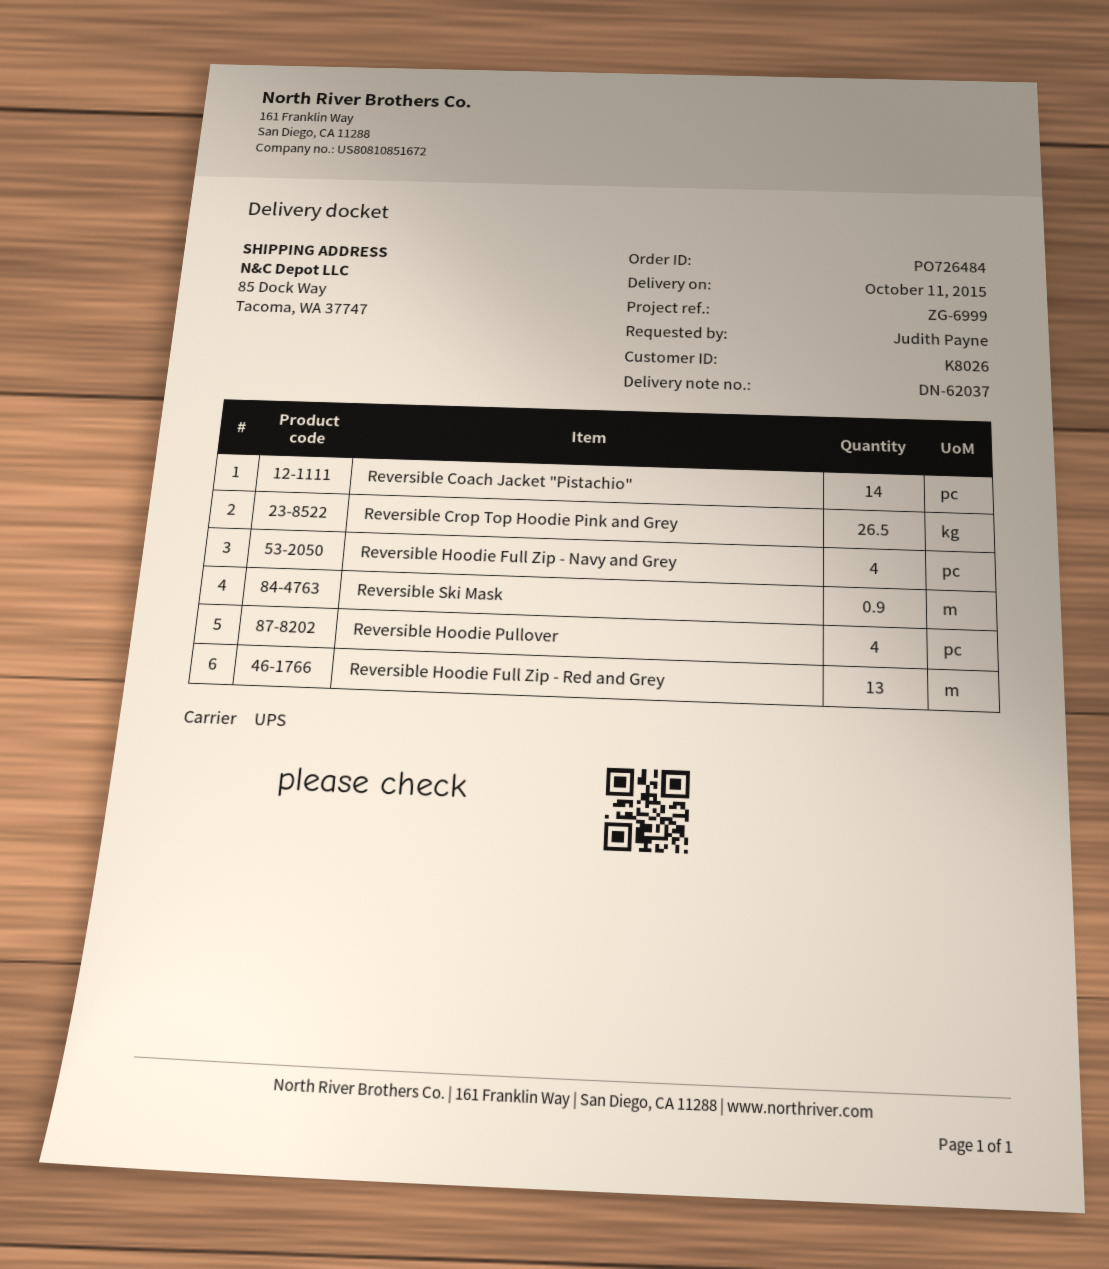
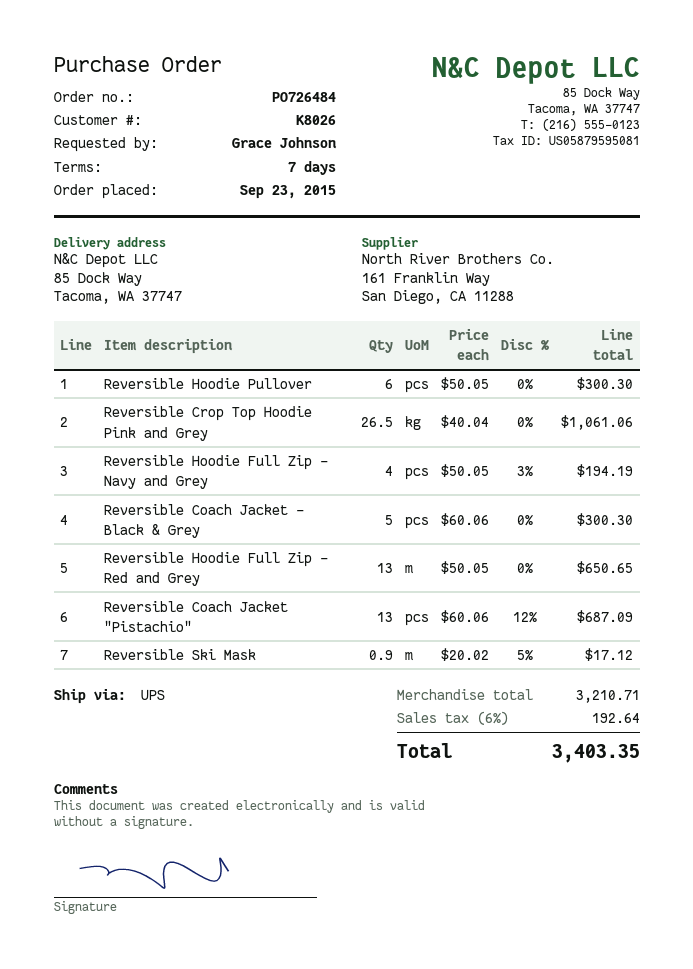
ordered by: Judith Payne -> Grace Johnson
Reversible Coach Jacket "Pistachio": 14 -> 13
Reversible Hoodie Pullover: 4 -> 6
Reversible Coach Jacket - Black & Grey: none -> 5

